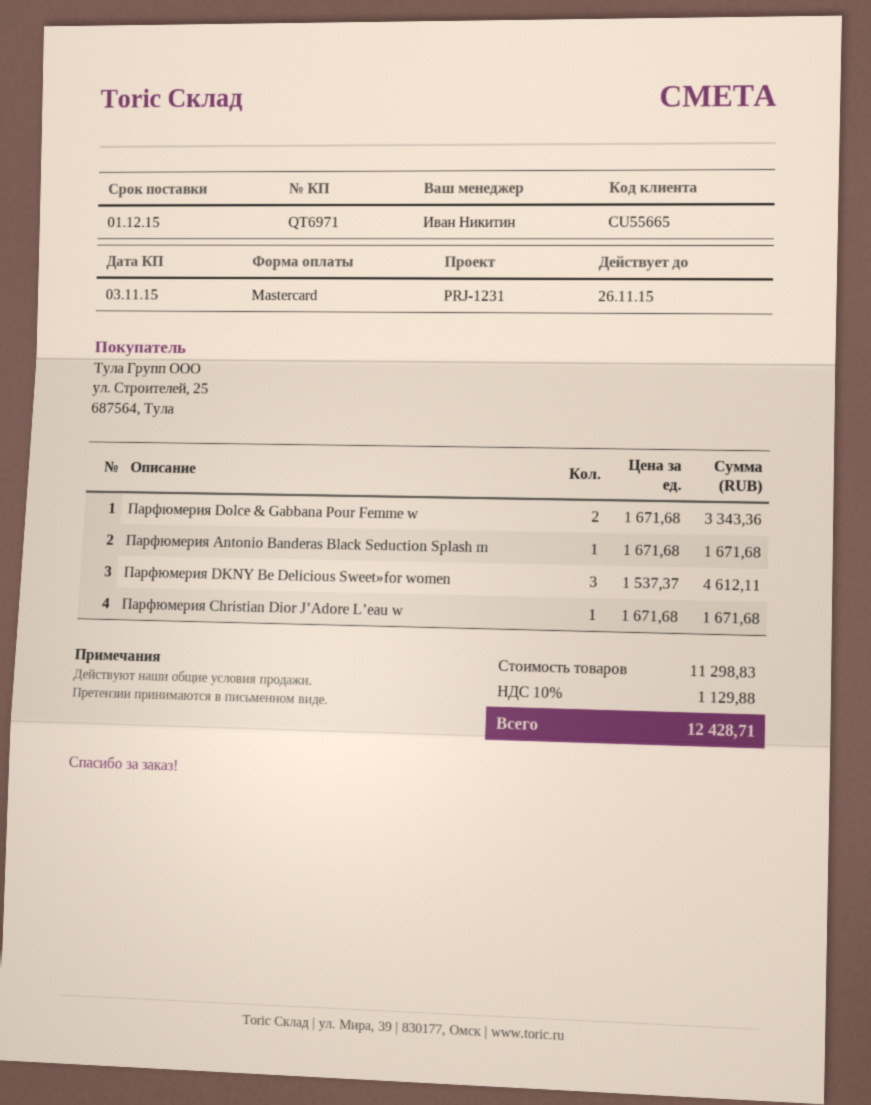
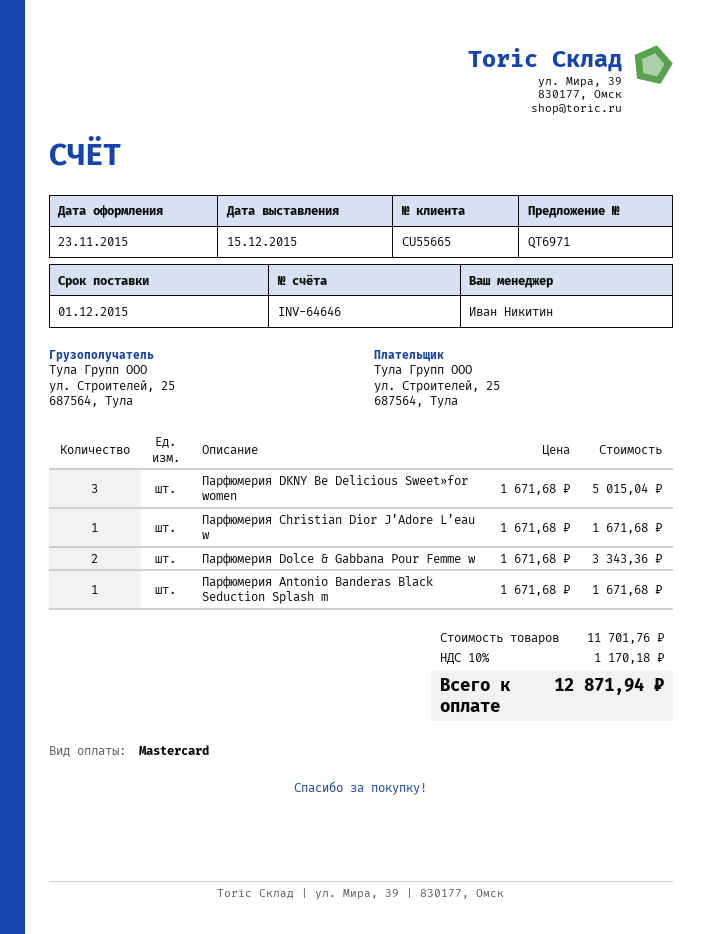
Парфюмерия DKNY Be Delicious Sweet»for women: 3 x 1537.37 = 4612.11 -> 3 x 1671.68 = 5015.04
subtotal: 11298.83 -> 11701.76
tax: 10% = 1129.88 -> 10% = 1170.18
total: 12428.71 -> 12871.94

